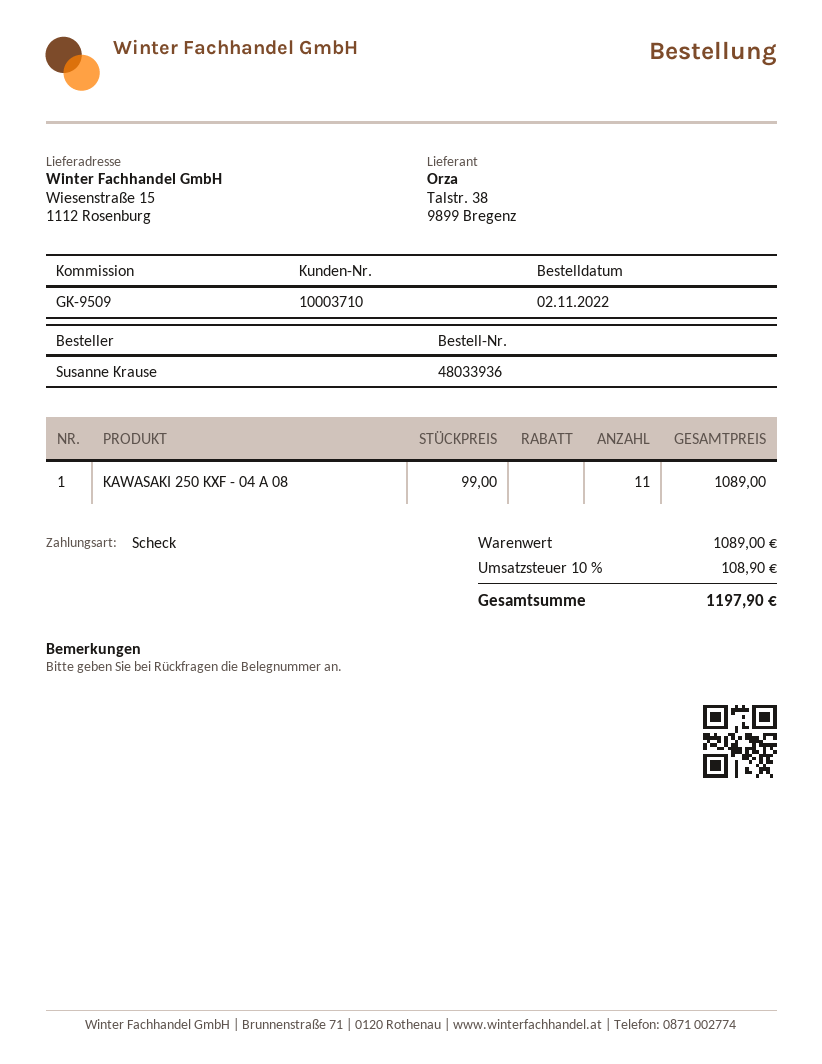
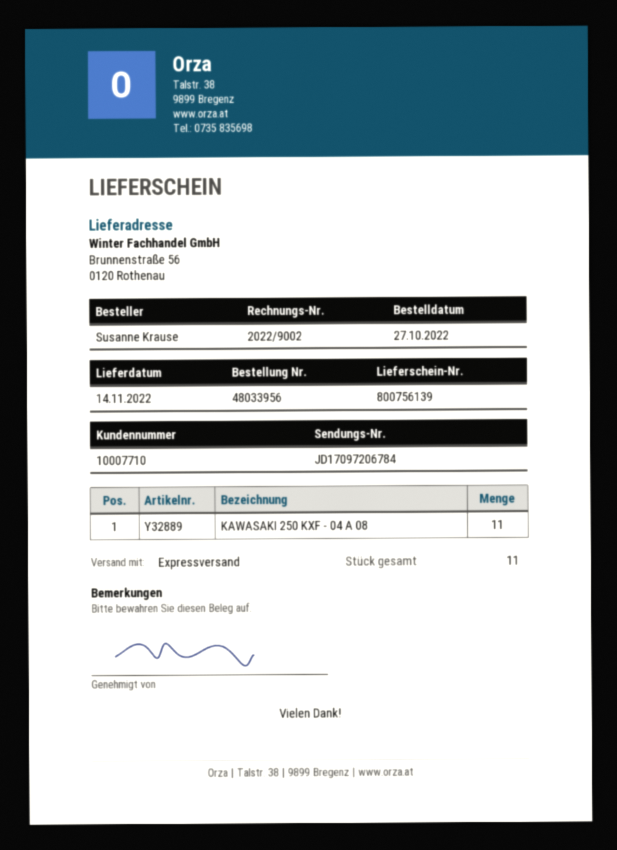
order number: 48033936 -> 48033956
order date: 2022-11-02 -> 2022-10-27
customer number: 10003710 -> 10007710
ship to: Wiesenstraße 15, 1112 Rosenburg -> Brunnenstraße 56, 0120 Rothenau

